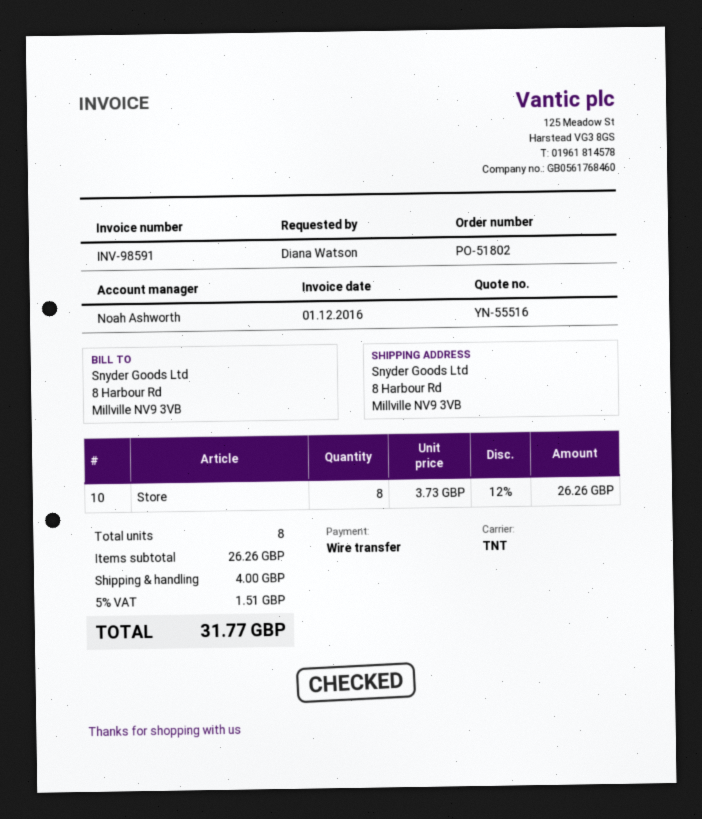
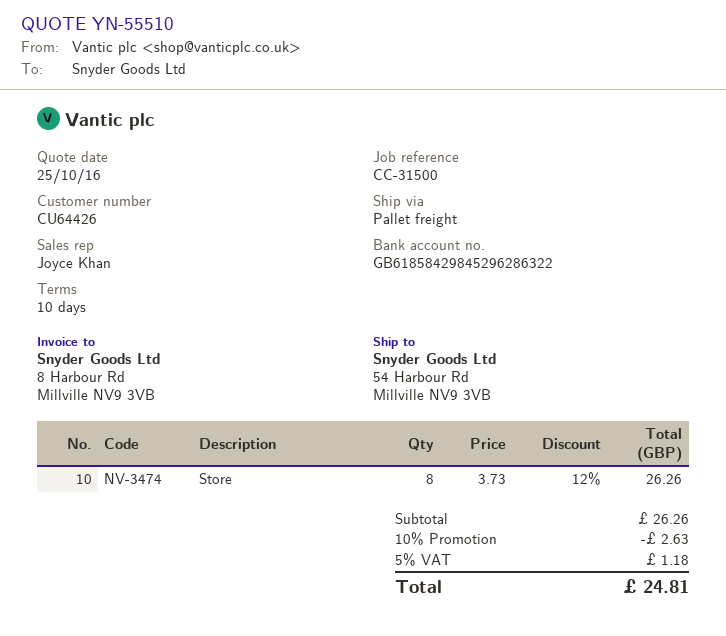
quote number: YN-55516 -> YN-55510
sales rep: Noah Ashworth -> Joyce Khan
shipping method: TNT -> pallet freight
ship to: 8 Harbour Rd, Millville NV9 3VB -> 54 Harbour Rd, Millville NV9 3VB
discount: none -> 10% = 2.63
shipping: 4.00 -> none
tax: 5% = 1.51 -> 5% = 1.18
total: 31.77 -> 24.81

